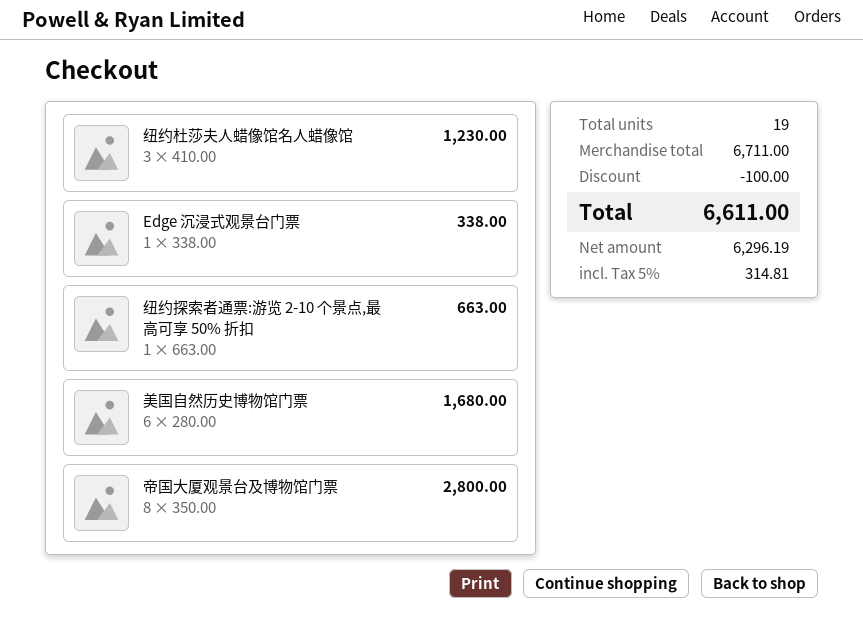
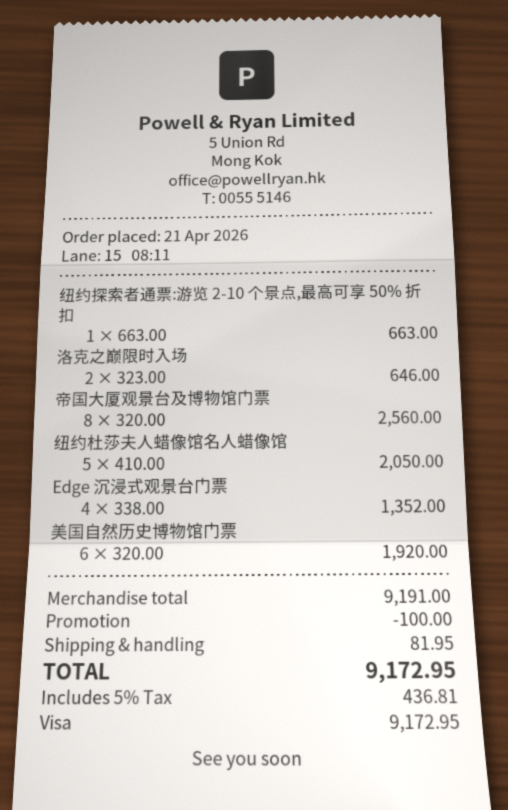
纽约杜莎夫人蜡像馆名人蜡像馆: 3 x 410.00 = 1230.00 -> 5 x 410.00 = 2050.00
Edge 沉浸式观景台门票: 1 x 338.00 = 338.00 -> 4 x 338.00 = 1352.00
美国自然历史博物馆门票: 6 x 280.00 = 1680.00 -> 6 x 320.00 = 1920.00
帝国大厦观景台及博物馆门票: 8 x 350.00 = 2800.00 -> 8 x 320.00 = 2560.00
洛克之巅限时入场: none -> 2 x 323.00 = 646.00
subtotal: 6711.00 -> 9191.00
shipping: none -> 81.95
tax: 5% = 314.81 -> 5% = 436.81
total: 6611.00 -> 9172.95

